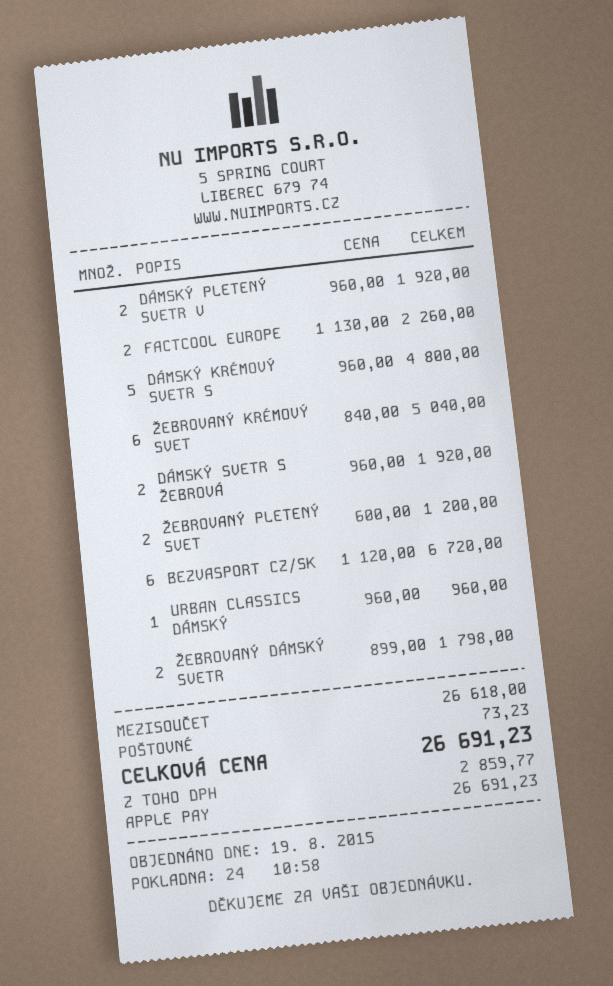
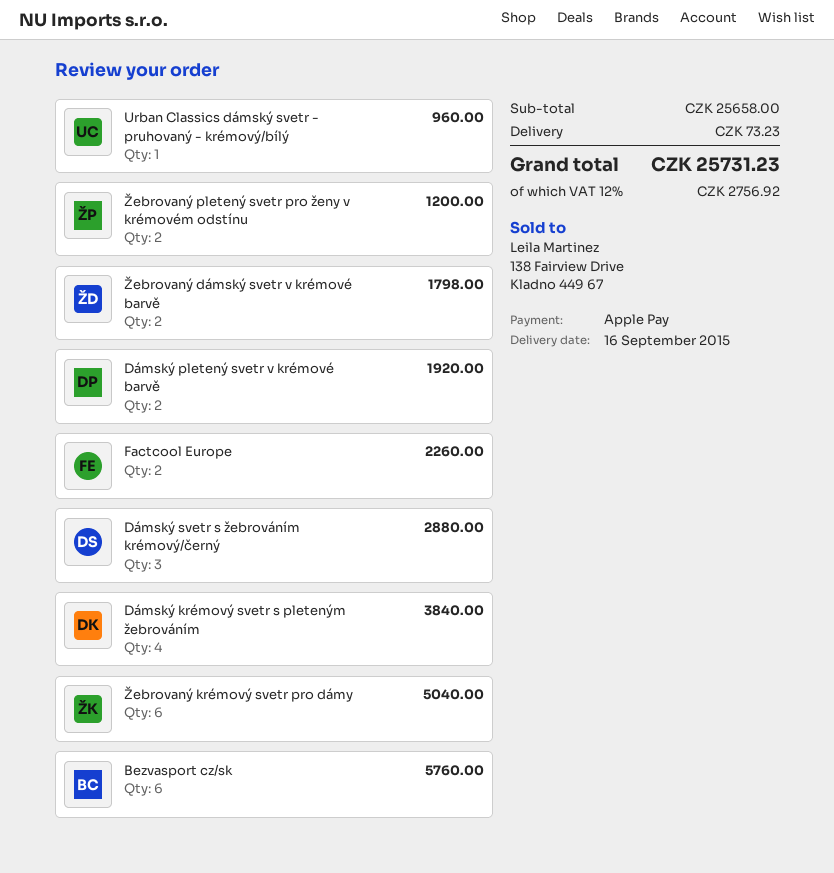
DÁMSKÝ KRÉMOVÝ SVETR S: 5 for 4800.00 -> 4 for 3840.00
DÁMSKÝ SVETR S ŽEBROVÁ: 2 for 1920.00 -> 3 for 2880.00
BEZVASPORT CZ/SK: 6 for 6720.00 -> 6 for 5760.00
subtotal: 26618.00 -> 25658.00
tax: 2859.77 -> 2756.92
total: 26691.23 -> 25731.23

